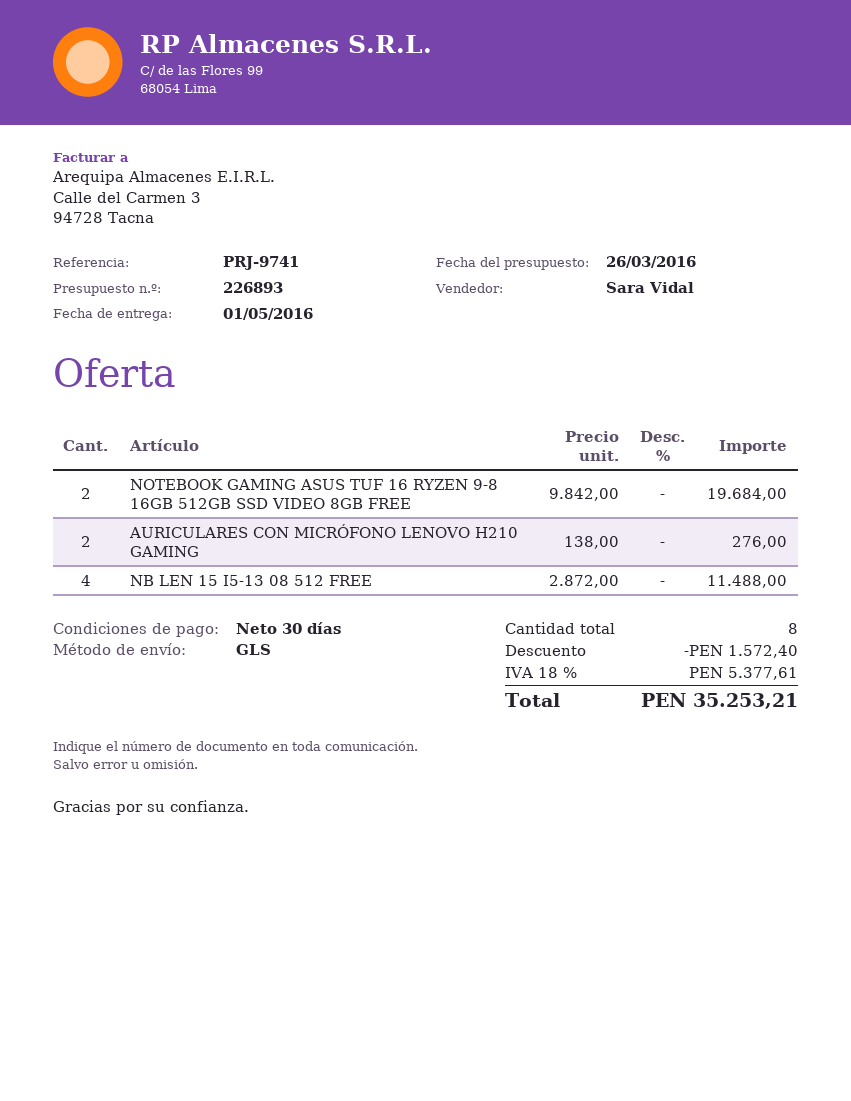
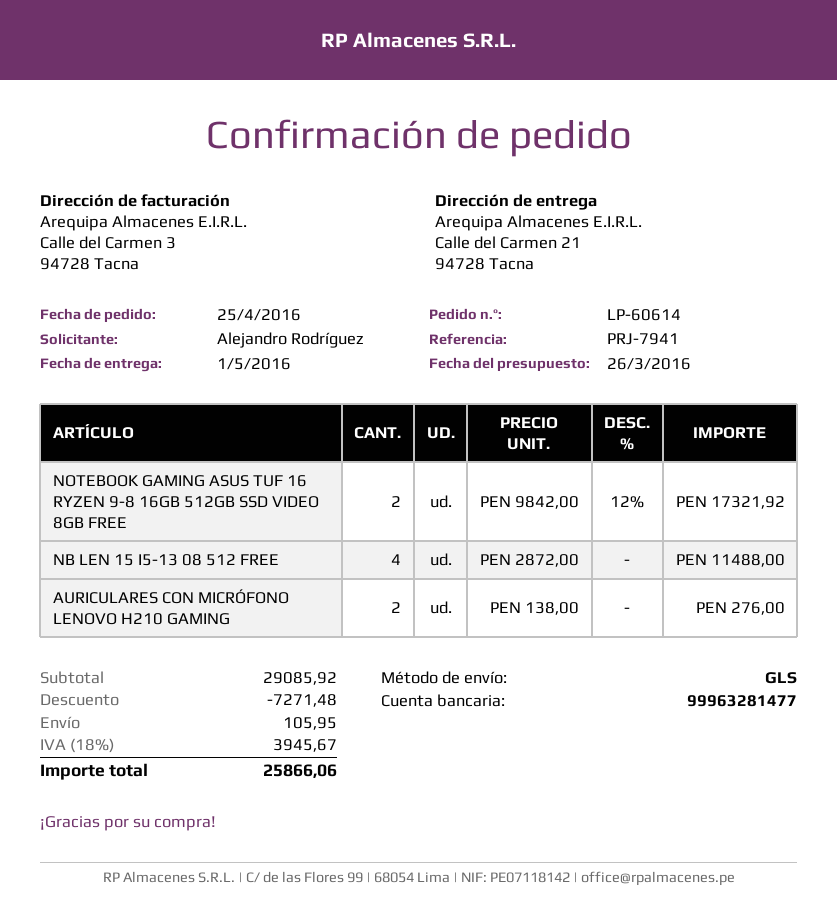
reference: PRJ-9741 -> PRJ-7941
NOTEBOOK GAMING ASUS TUF 16 RYZEN 9-8 16GB 512GB SSD VIDEO 8GB FREE: 2 x 9842.00 = 19684.00 -> 2 x 9842.00 - 12% = 17321.92
discount: 1572.40 -> 7271.48
shipping: none -> 105.95
tax: 18% = 5377.61 -> 18% = 3945.67
total: 35253.21 -> 25866.06

